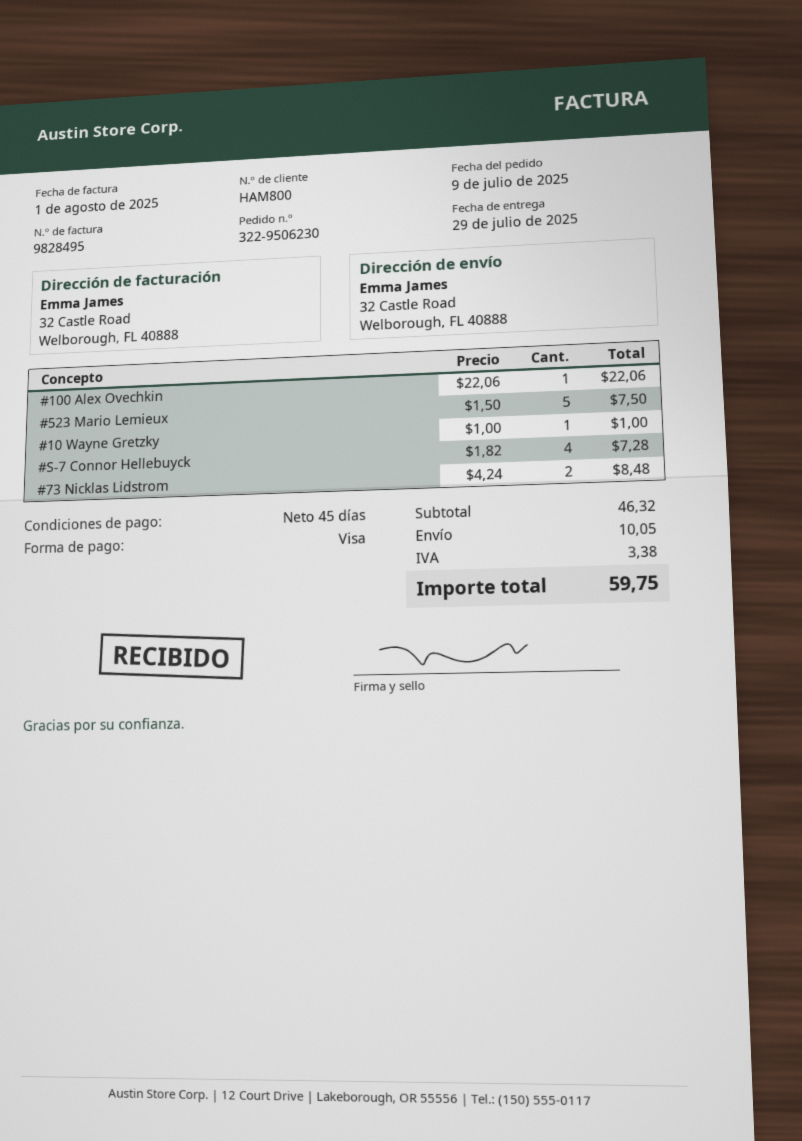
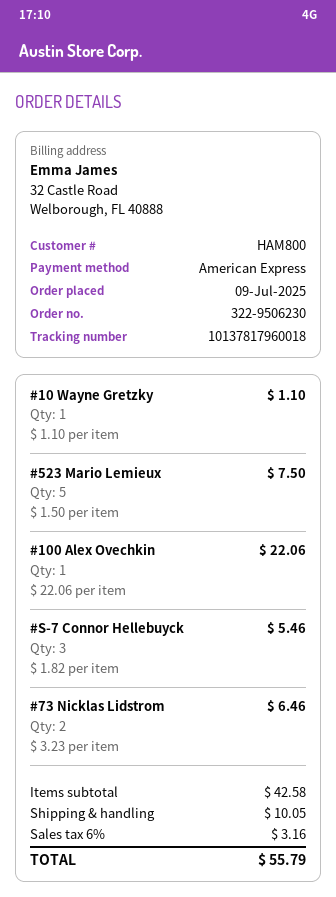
payment method: Visa -> American Express
#10 Wayne Gretzky: 1 x 1.00 = 1.00 -> 1 x 1.10 = 1.10
#S-7 Connor Hellebuyck: 4 x 1.82 = 7.28 -> 3 x 1.82 = 5.46
#73 Nicklas Lidstrom: 2 x 4.24 = 8.48 -> 2 x 3.23 = 6.46
subtotal: 46.32 -> 42.58
tax: 3.38 -> 3.16
total: 59.75 -> 55.79

